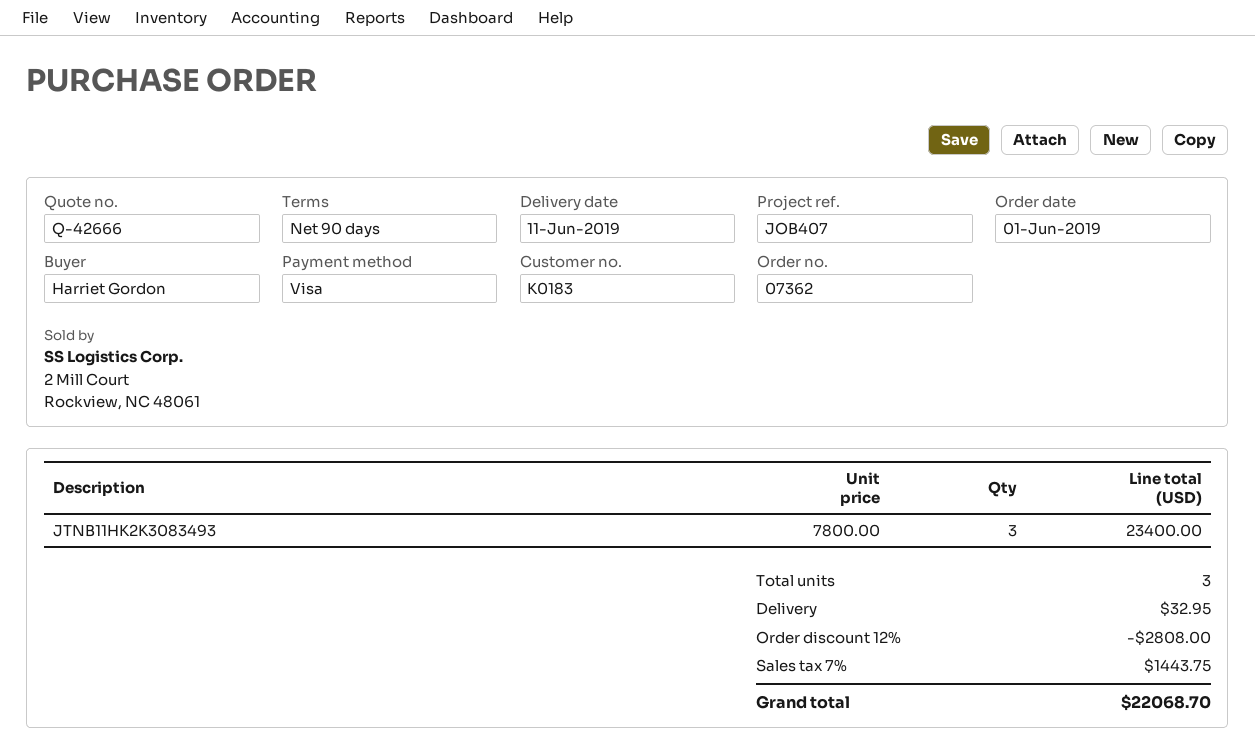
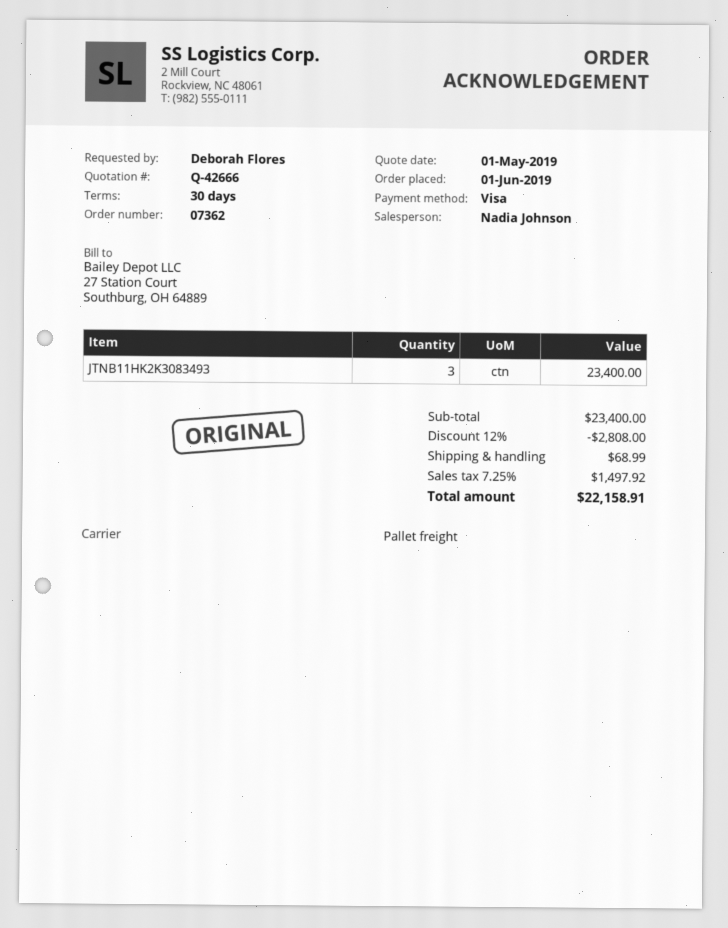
payment terms: 90 days -> 30 days
ordered by: Harriet Gordon -> Deborah Flores
shipping: 32.95 -> 68.99
tax: 7% = 1443.75 -> 7.25% = 1497.92
total: 22068.70 -> 22158.91

